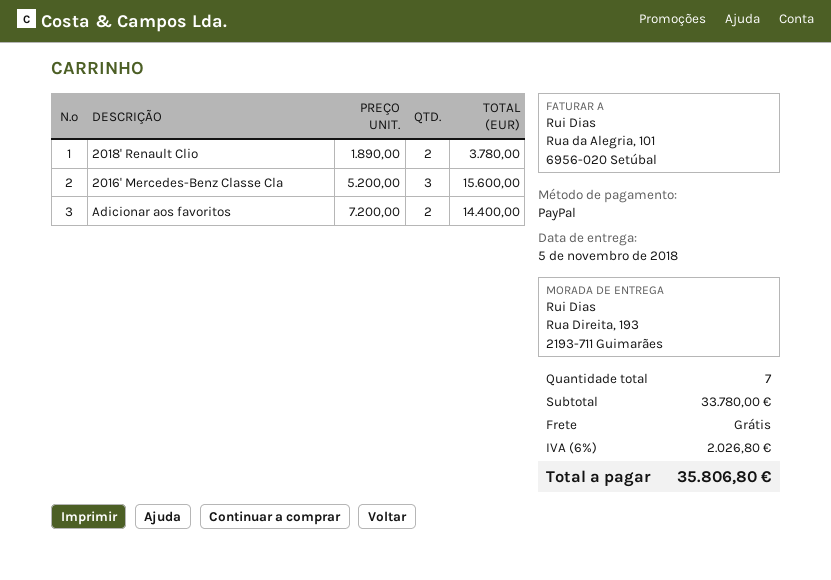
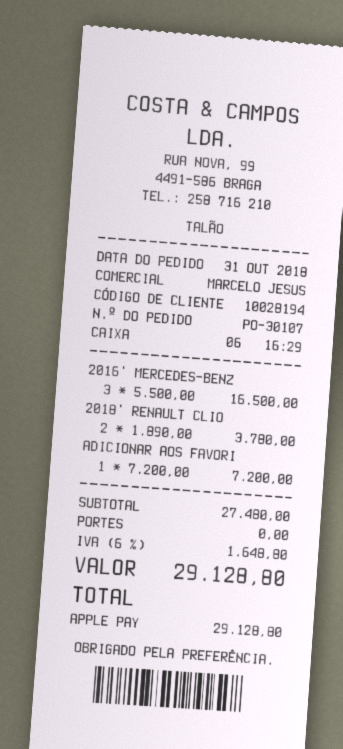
payment method: PayPal -> Apple Pay
2016' Mercedes-Benz Classe Cla: 3 x 5200.00 = 15600.00 -> 3 x 5500.00 = 16500.00
Adicionar aos favoritos: 2 x 7200.00 = 14400.00 -> 1 x 7200.00 = 7200.00
subtotal: 33780.00 -> 27480.00
tax: 6% = 2026.80 -> 6% = 1648.80
total: 35806.80 -> 29128.80

